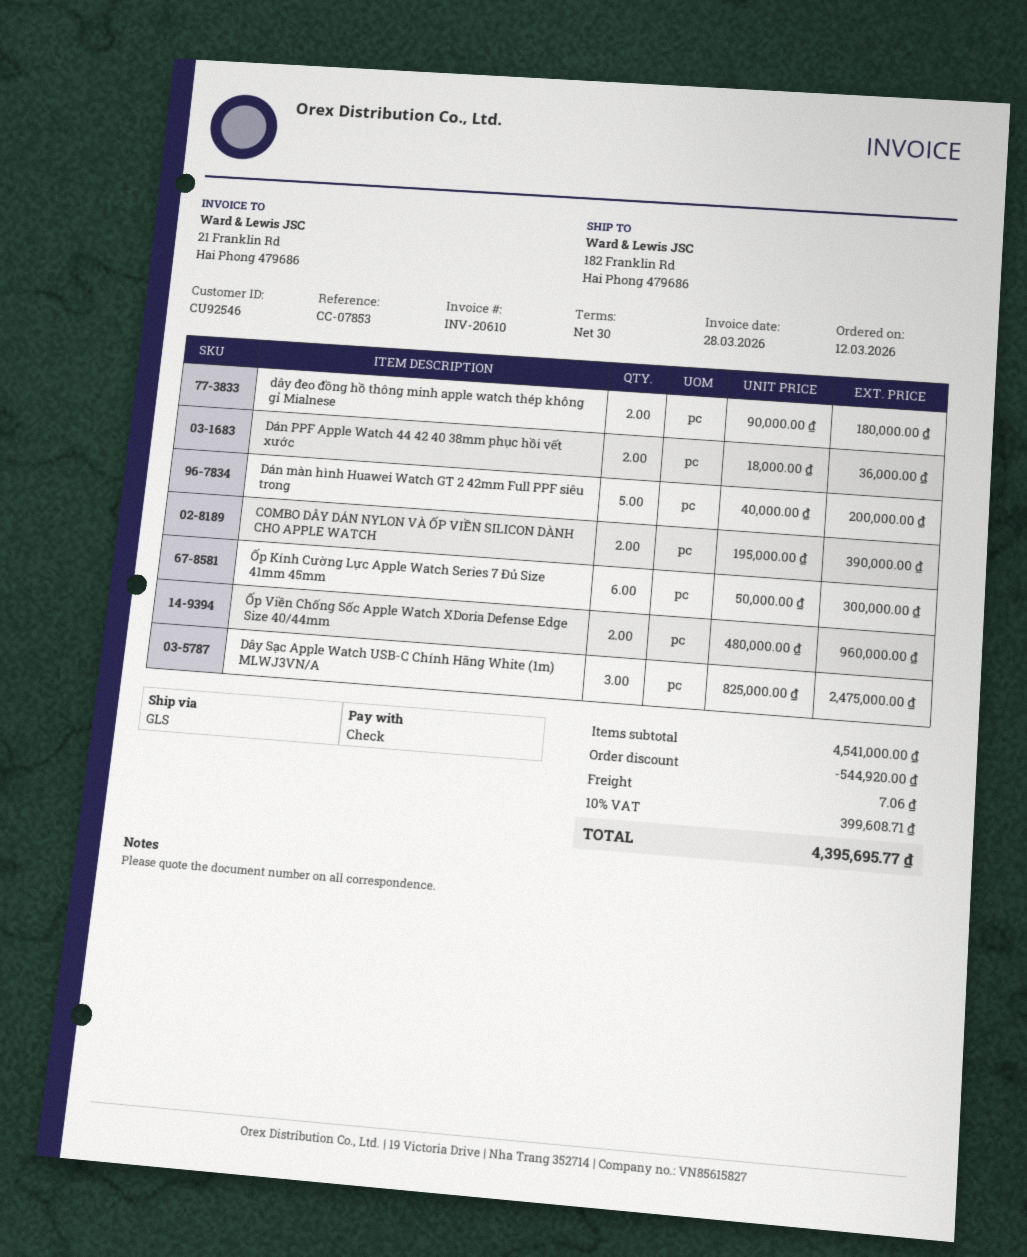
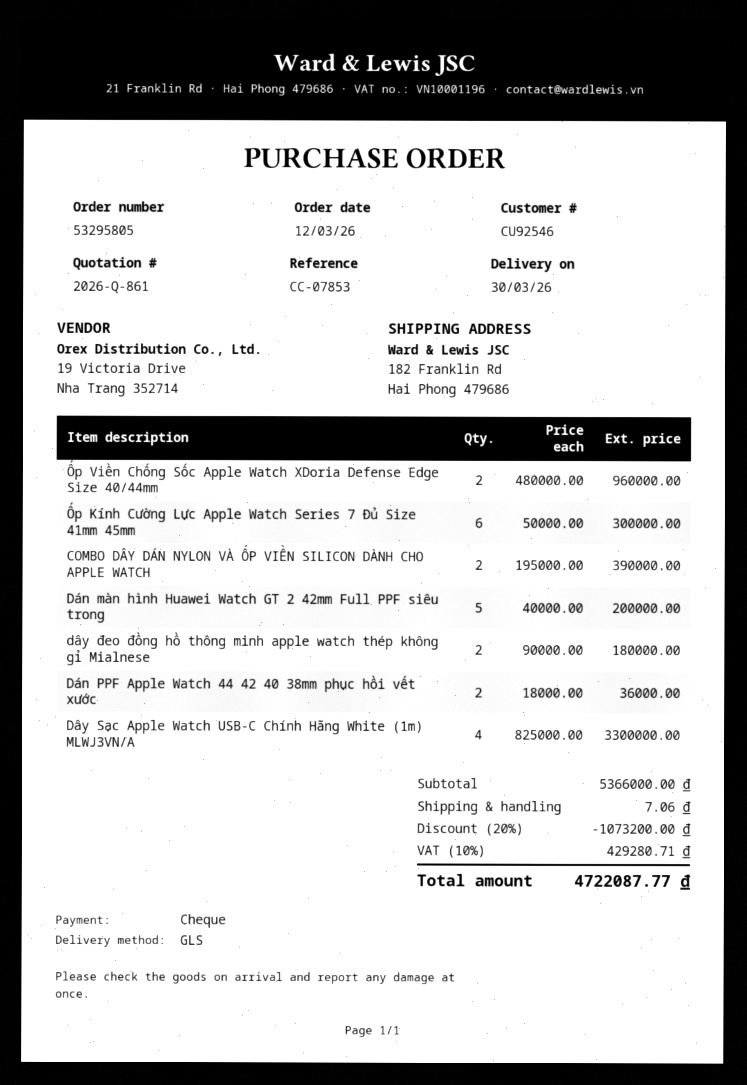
Dây Sạc Apple Watch USB-C Chính Hãng White (1m) MLWJ3VN/A: 3 x 825000.00 = 2475000.00 -> 4 x 825000.00 = 3300000.00
subtotal: 4541000.00 -> 5366000.00
discount: 544920.00 -> 1073200.00
tax: 10% = 399608.71 -> 10% = 429280.71
total: 4395695.77 -> 4722087.77

